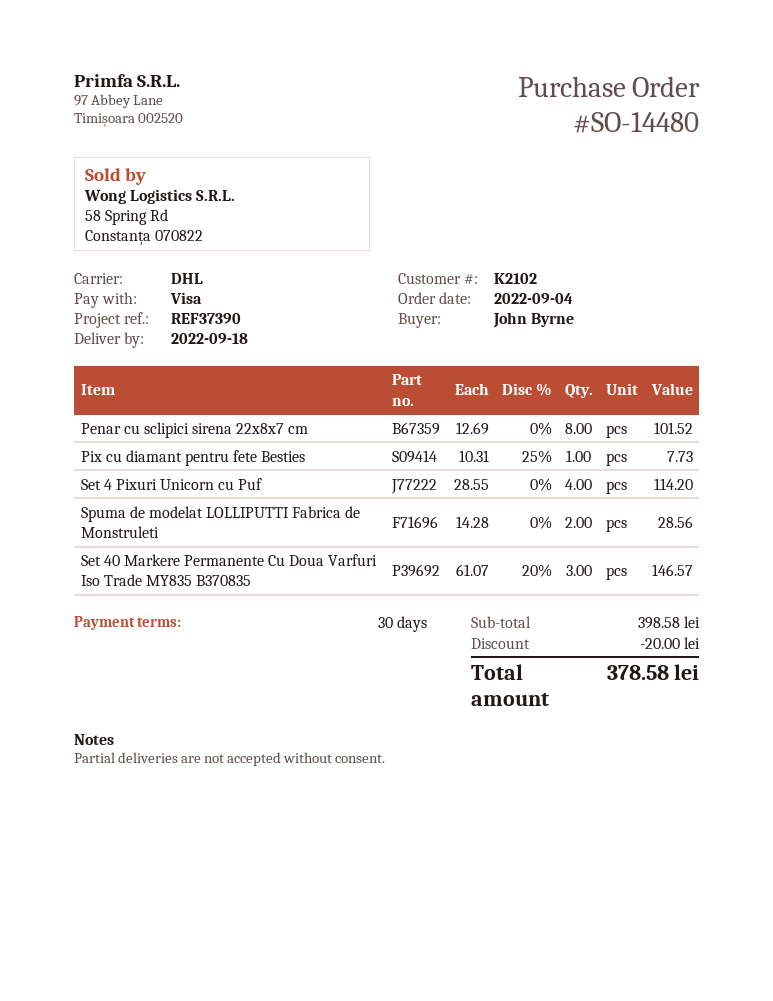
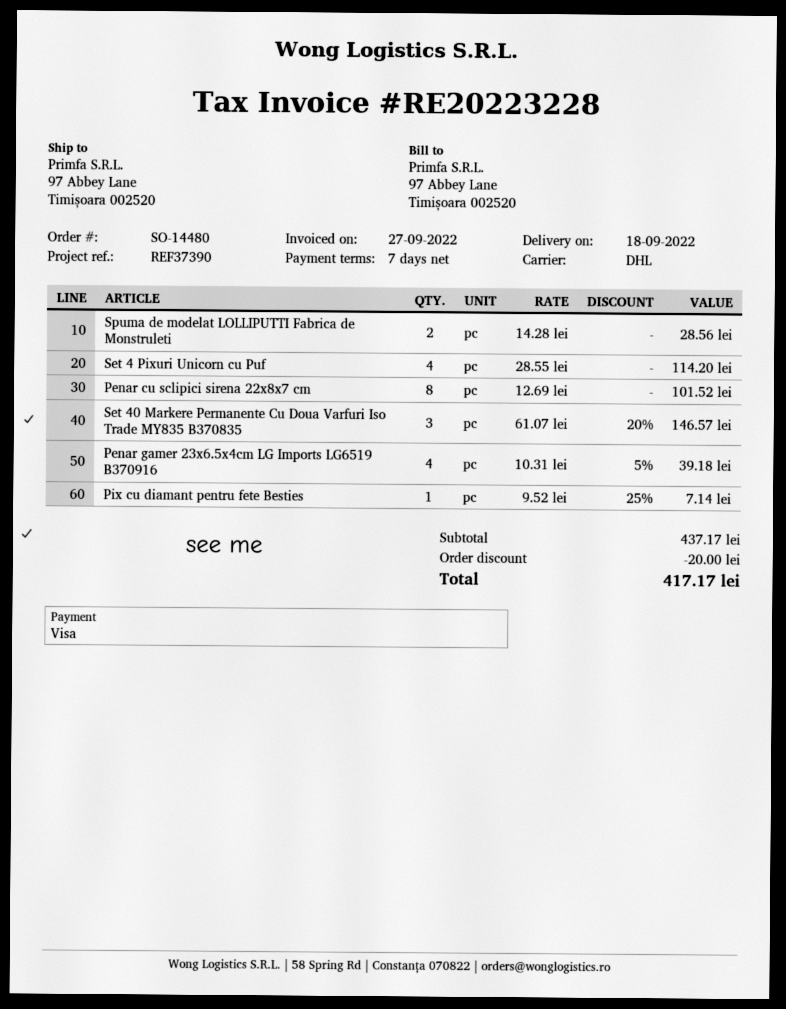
payment terms: 30 days -> 7 days
Pix cu diamant pentru fete Besties: 1 x 10.31 - 25% = 7.73 -> 1 x 9.52 - 25% = 7.14
Penar gamer 23x6.5x4cm LG Imports LG6519 B370916: none -> 4 x 10.31 - 5% = 39.18
subtotal: 398.58 -> 437.17
total: 378.58 -> 417.17

